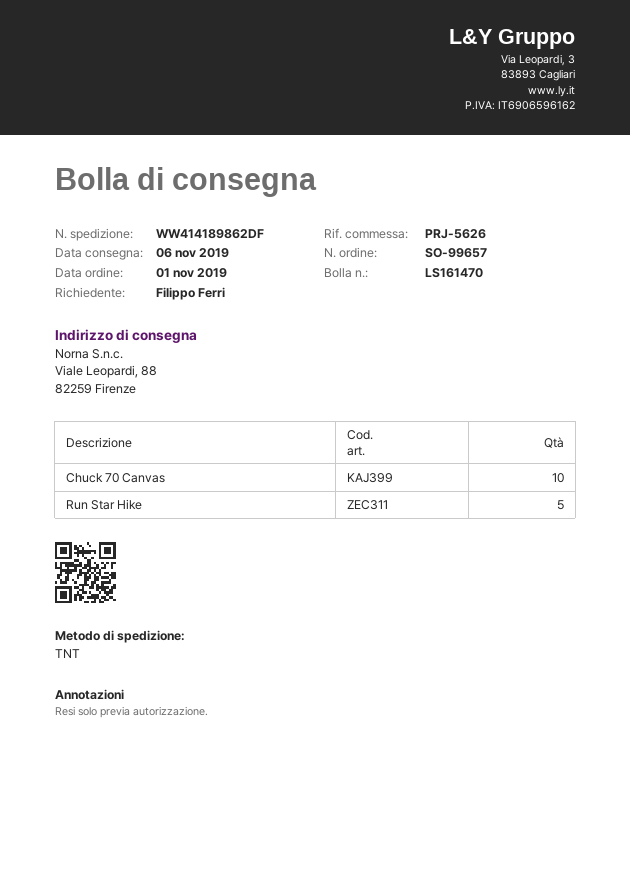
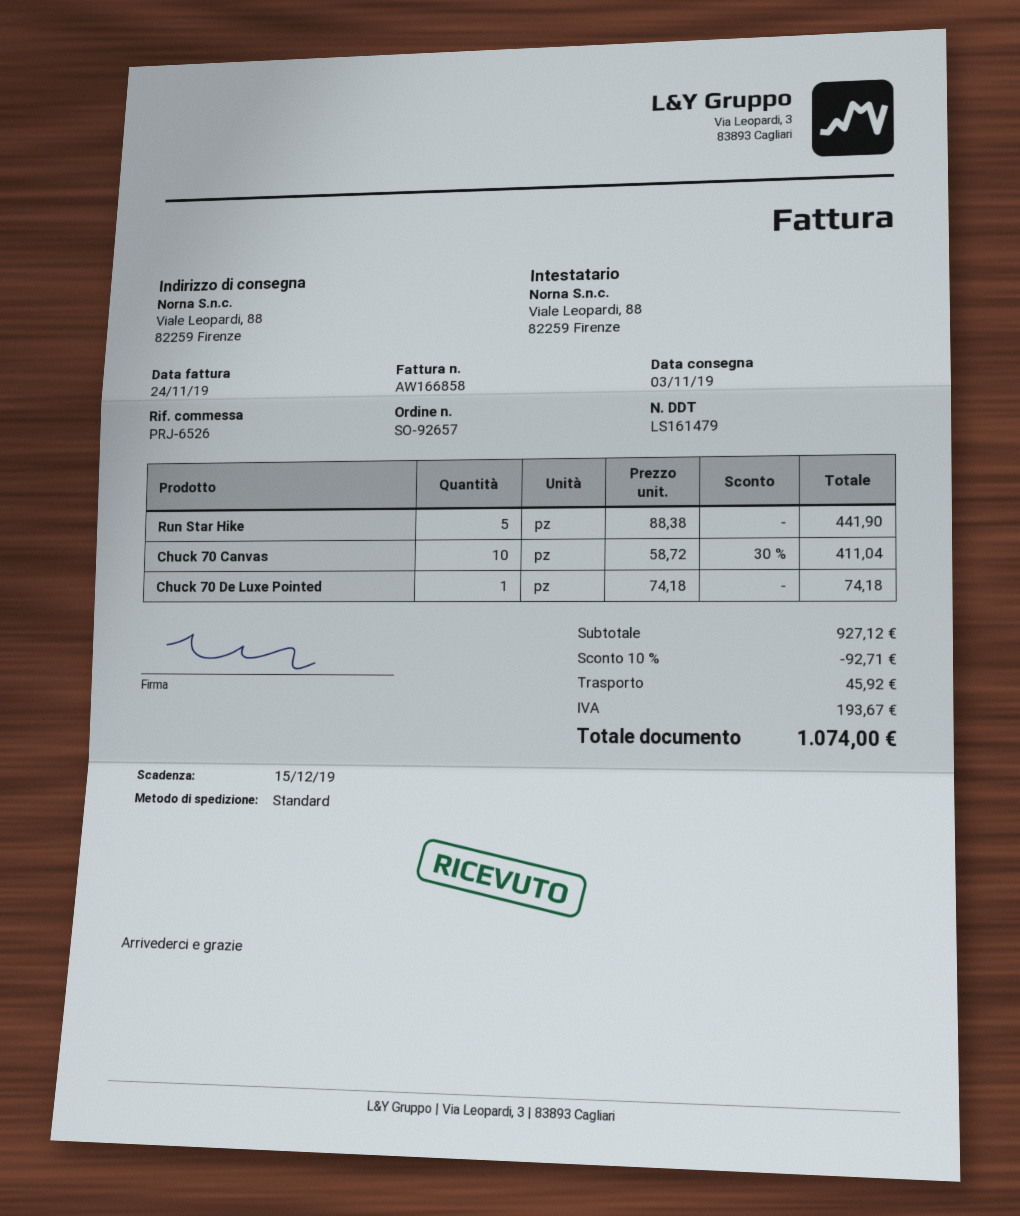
order number: SO-99657 -> SO-92657
delivery note number: LS161470 -> LS161479
delivery date: 2019-11-06 -> 2019-11-03
reference: PRJ-5626 -> PRJ-6526
shipping method: TNT -> standard
Chuck 70 De Luxe Pointed: none -> 1

